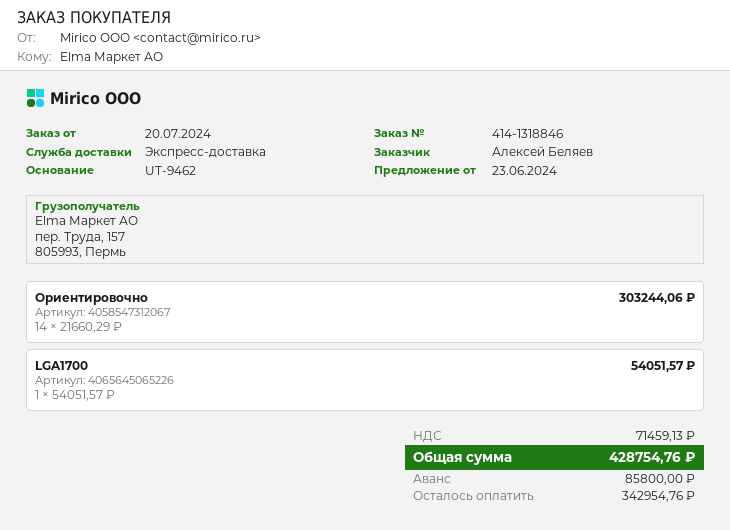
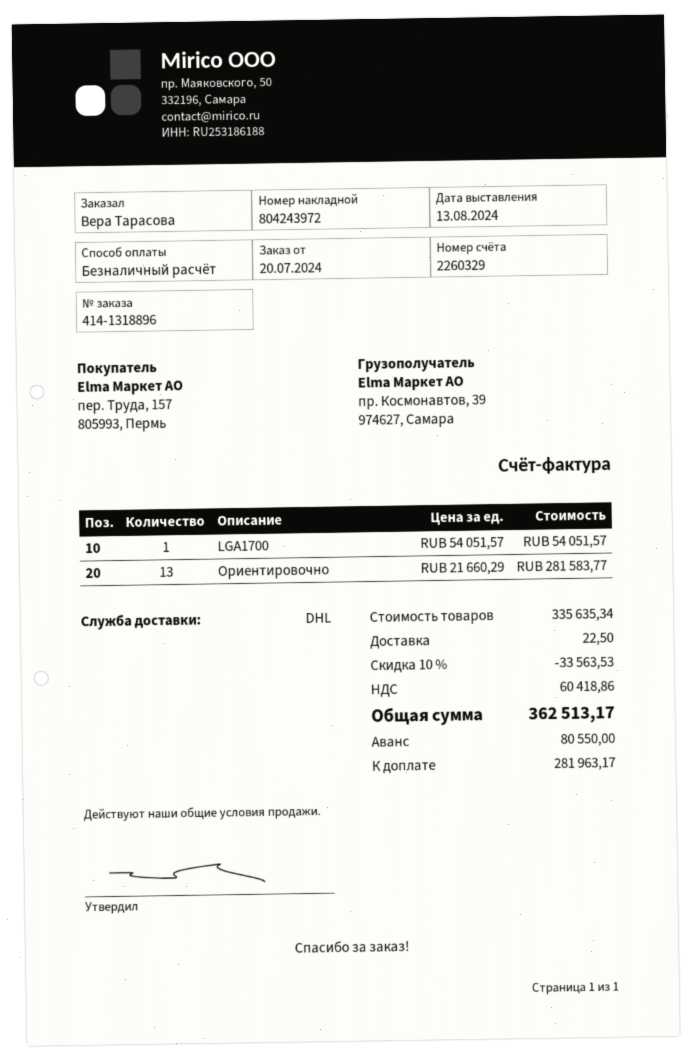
order number: 414-1318846 -> 414-1318896
ordered by: Алексей Беляев -> Вера Тарасова
shipping method: express -> DHL
ship to: пер. Труда, 157, 805993, Пермь -> пр. Космонавтов, 39, 974627, Самара
Ориентировочно: 14 x 21660.29 = 303244.06 -> 13 x 21660.29 = 281583.77
discount: none -> 10% = 33563.53
shipping: none -> 22.50
tax: 71459.13 -> 60418.86
total: 428754.76 -> 362513.17
deposit: 85800.00 -> 80550.00
balance: 342954.76 -> 281963.17

